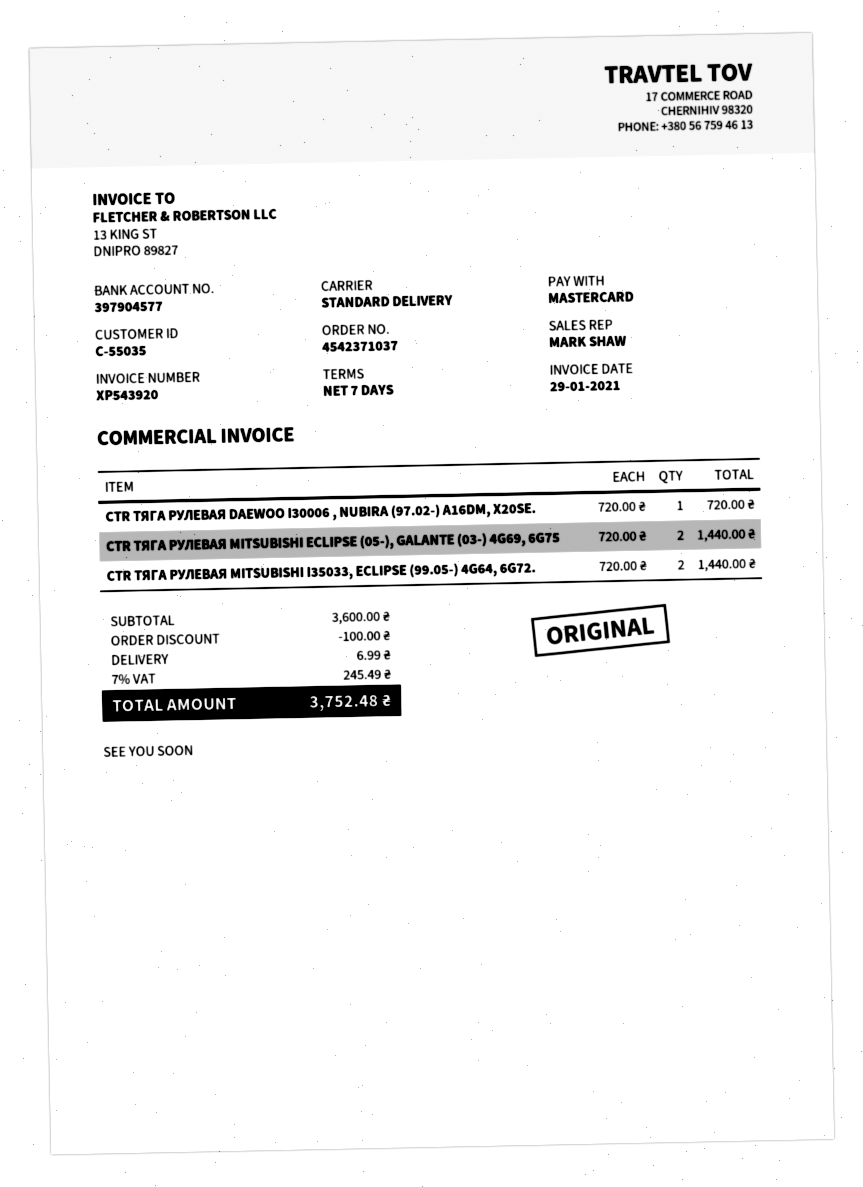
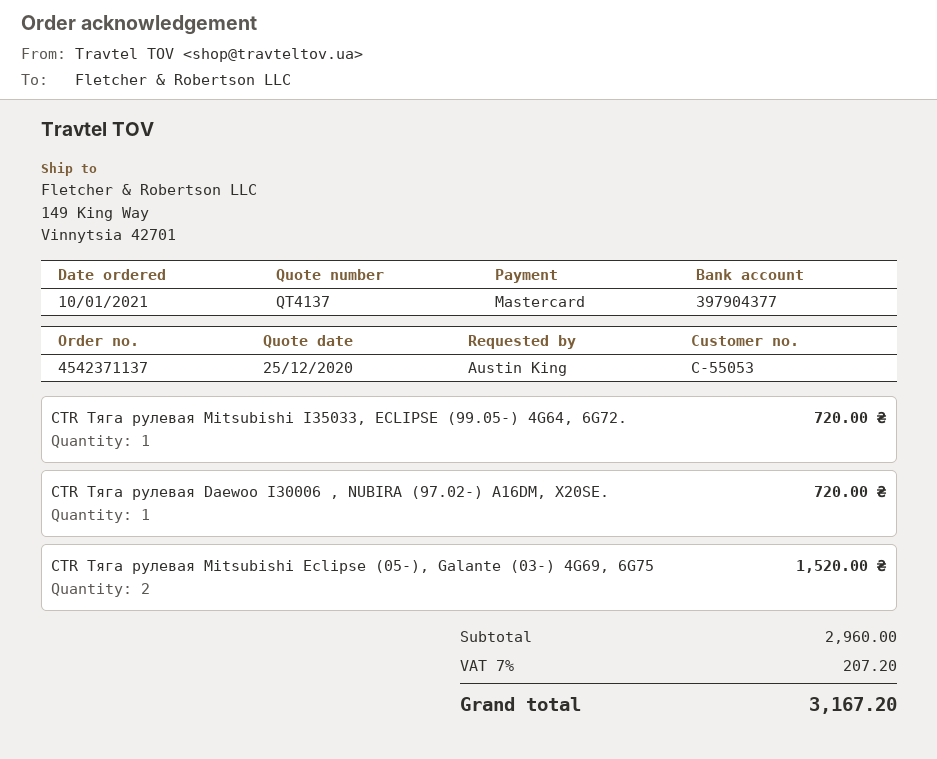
order number: 4542371037 -> 4542371137
customer number: C-55035 -> C-55053
bank account: 397904577 -> 397904377
CTR ТЯГА РУЛЕВАЯ MITSUBISHI ECLIPSE (05-), GALANTE (03-) 4G69, 6G75: 2 for 1440.00 -> 2 for 1520.00
CTR ТЯГА РУЛЕВАЯ MITSUBISHI I35033, ECLIPSE (99.05-) 4G64, 6G72.: 2 for 1440.00 -> 1 for 720.00
subtotal: 3600.00 -> 2960.00
discount: 100.00 -> none
shipping: 6.99 -> none
tax: 7% = 245.49 -> 7% = 207.20
total: 3752.48 -> 3167.20

